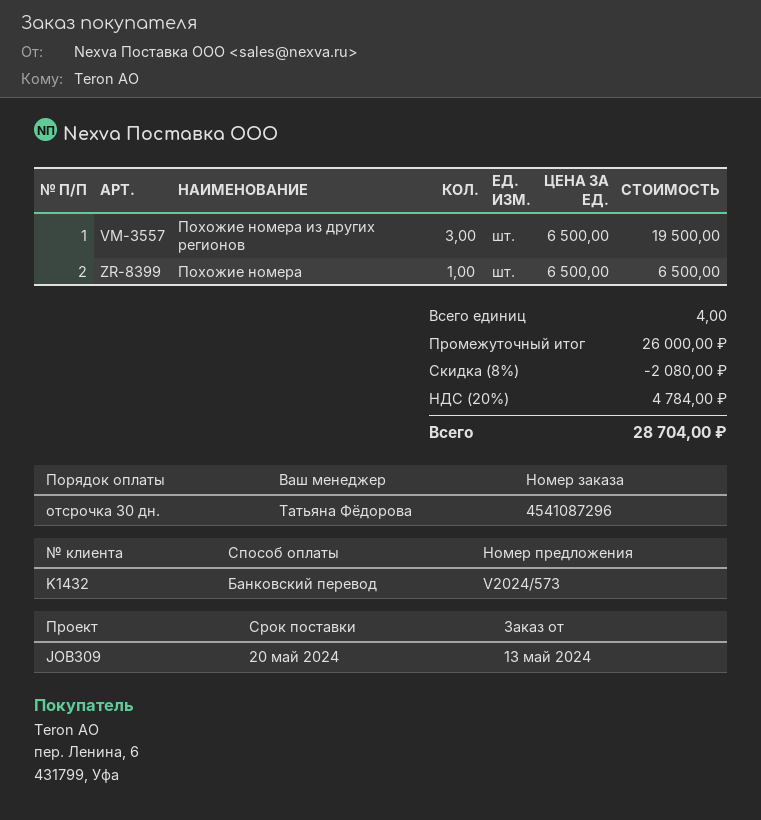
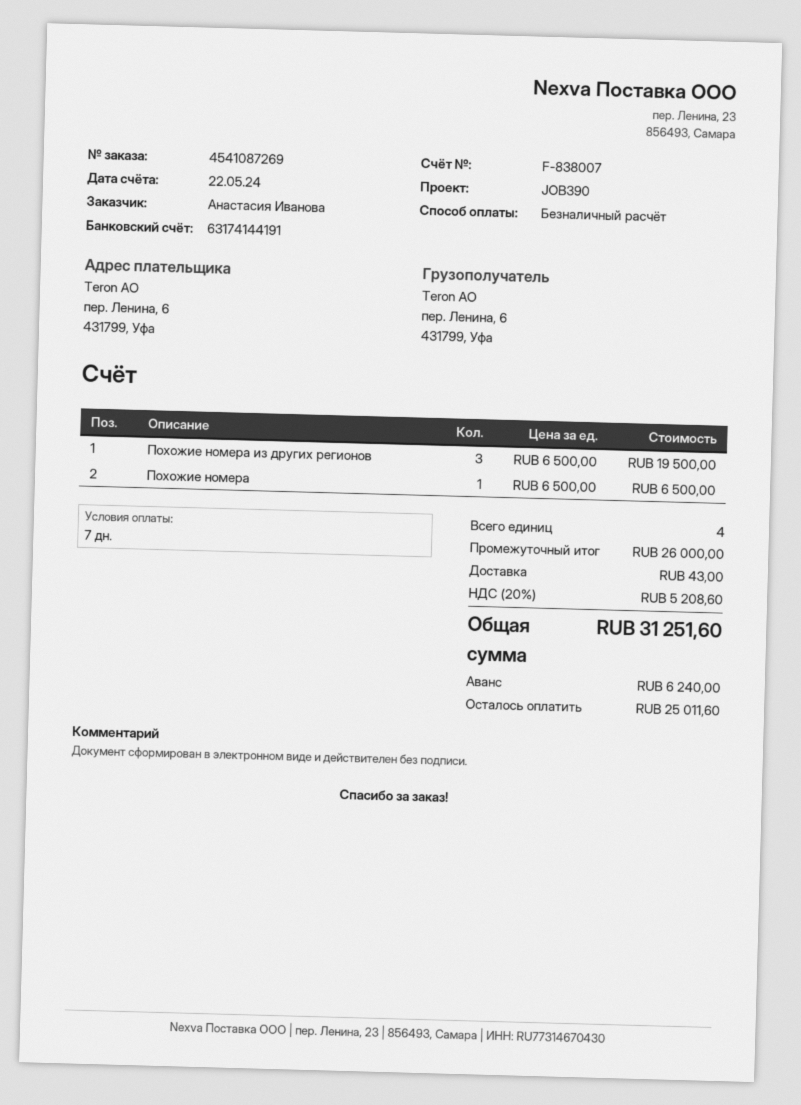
order number: 4541087296 -> 4541087269
payment terms: 30 days -> 7 days
reference: JOB309 -> JOB390
discount: 8% = 2080.00 -> none
shipping: none -> 43.00
tax: 20% = 4784.00 -> 20% = 5208.60
total: 28704.00 -> 31251.60

